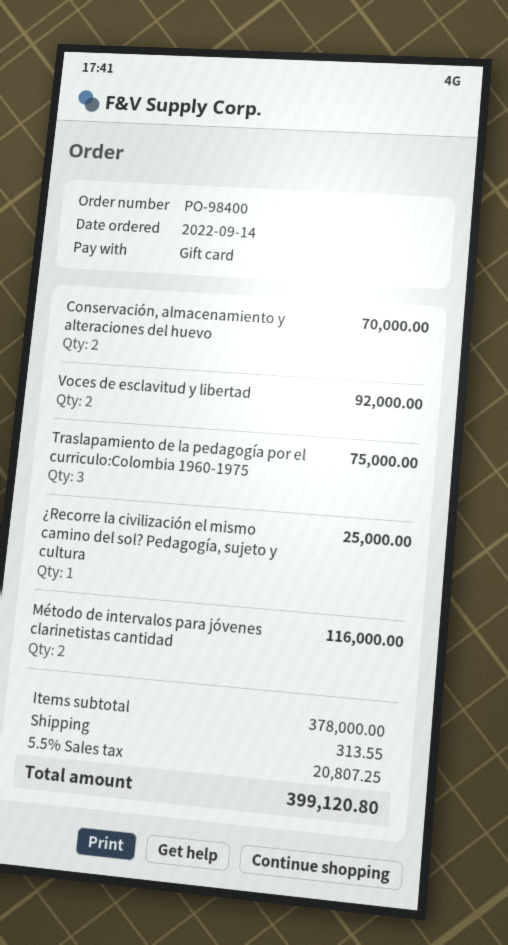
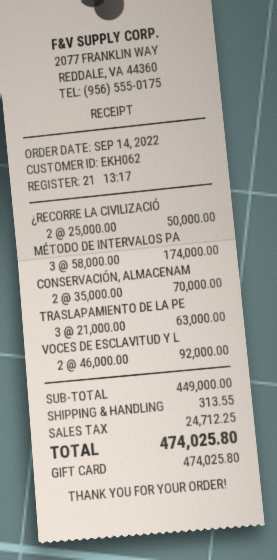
Traslapamiento de la pedagogía por el curriculo:Colombia 1960-1975: 3 for 75000.00 -> 3 for 63000.00
¿Recorre la civilización el mismo camino del sol? Pedagogía, sujeto y cultura: 1 for 25000.00 -> 2 for 50000.00
Método de intervalos para jóvenes clarinetistas cantidad: 2 for 116000.00 -> 3 for 174000.00
subtotal: 378000.00 -> 449000.00
tax: 20807.25 -> 24712.25
total: 399120.80 -> 474025.80

